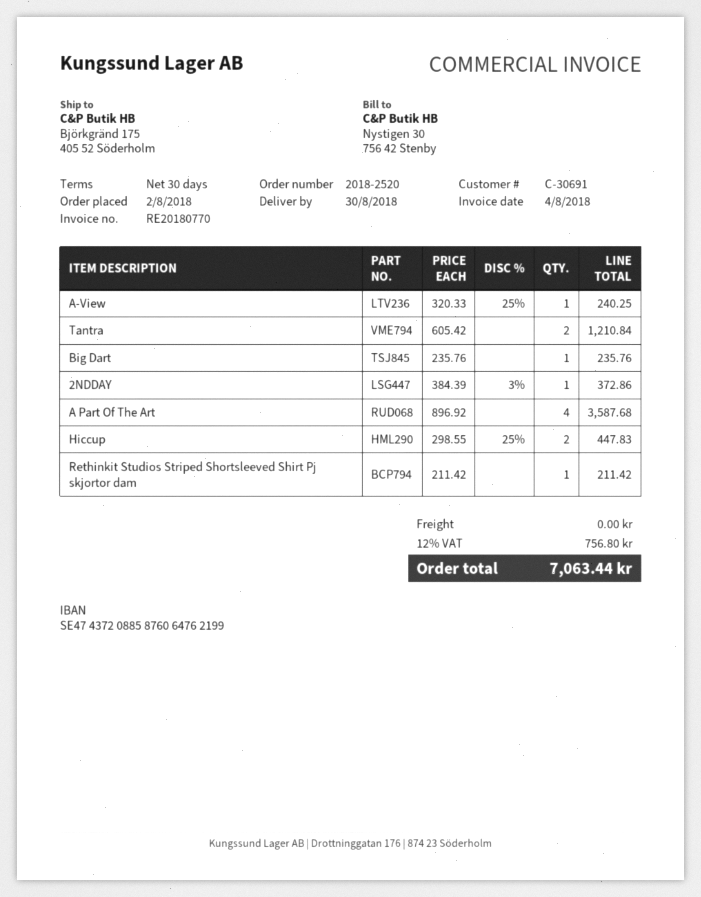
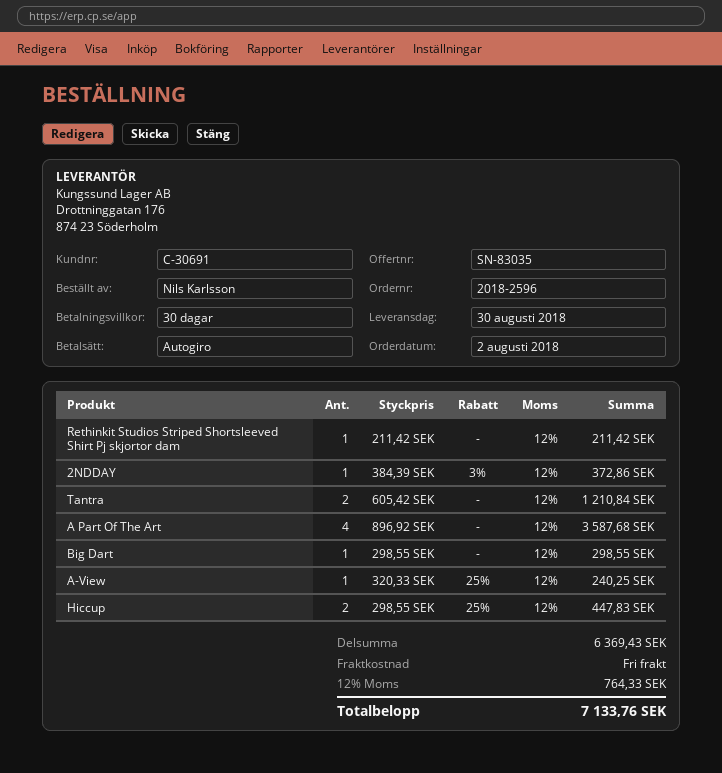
order number: 2018-2520 -> 2018-2596
Big Dart: 1 x 235.76 = 235.76 -> 1 x 298.55 = 298.55
tax: 12% = 756.80 -> 12% = 764.33
total: 7063.44 -> 7133.76

